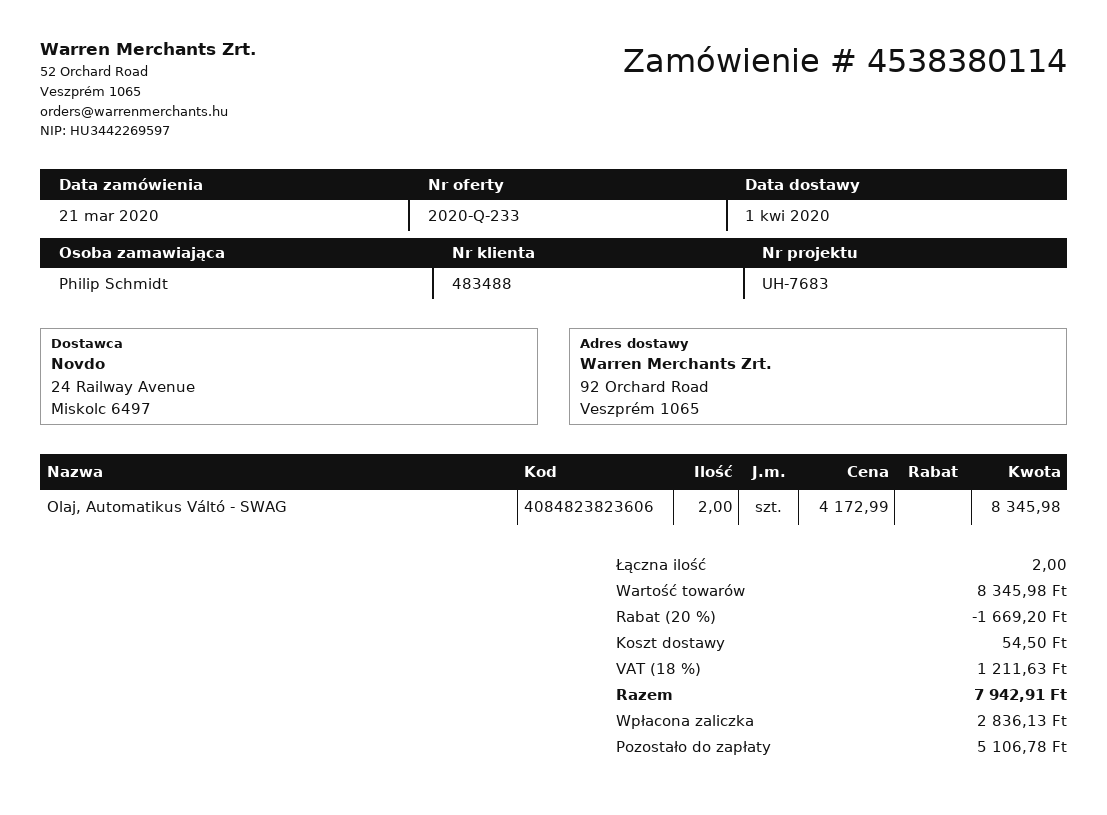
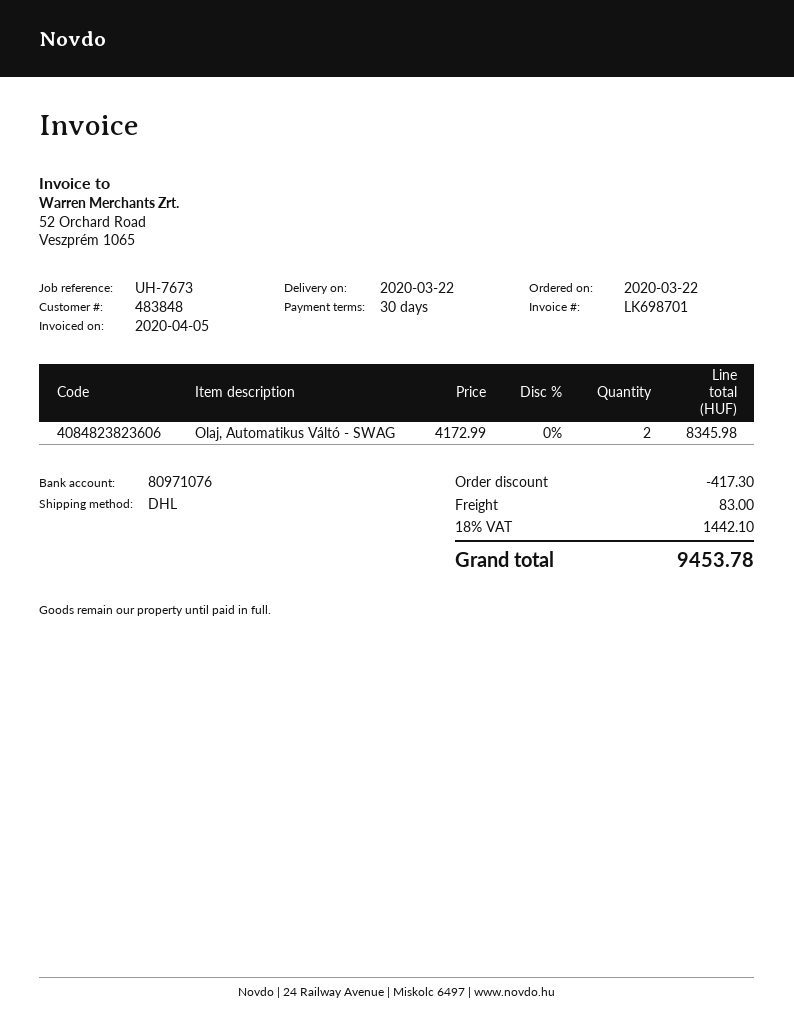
order date: 2020-03-21 -> 2020-03-22
delivery date: 2020-04-01 -> 2020-03-22
customer number: 483488 -> 483848
reference: UH-7683 -> UH-7673
discount: 1669.20 -> 417.30
shipping: 54.50 -> 83.00
tax: 18% = 1211.63 -> 18% = 1442.10
total: 7942.91 -> 9453.78

